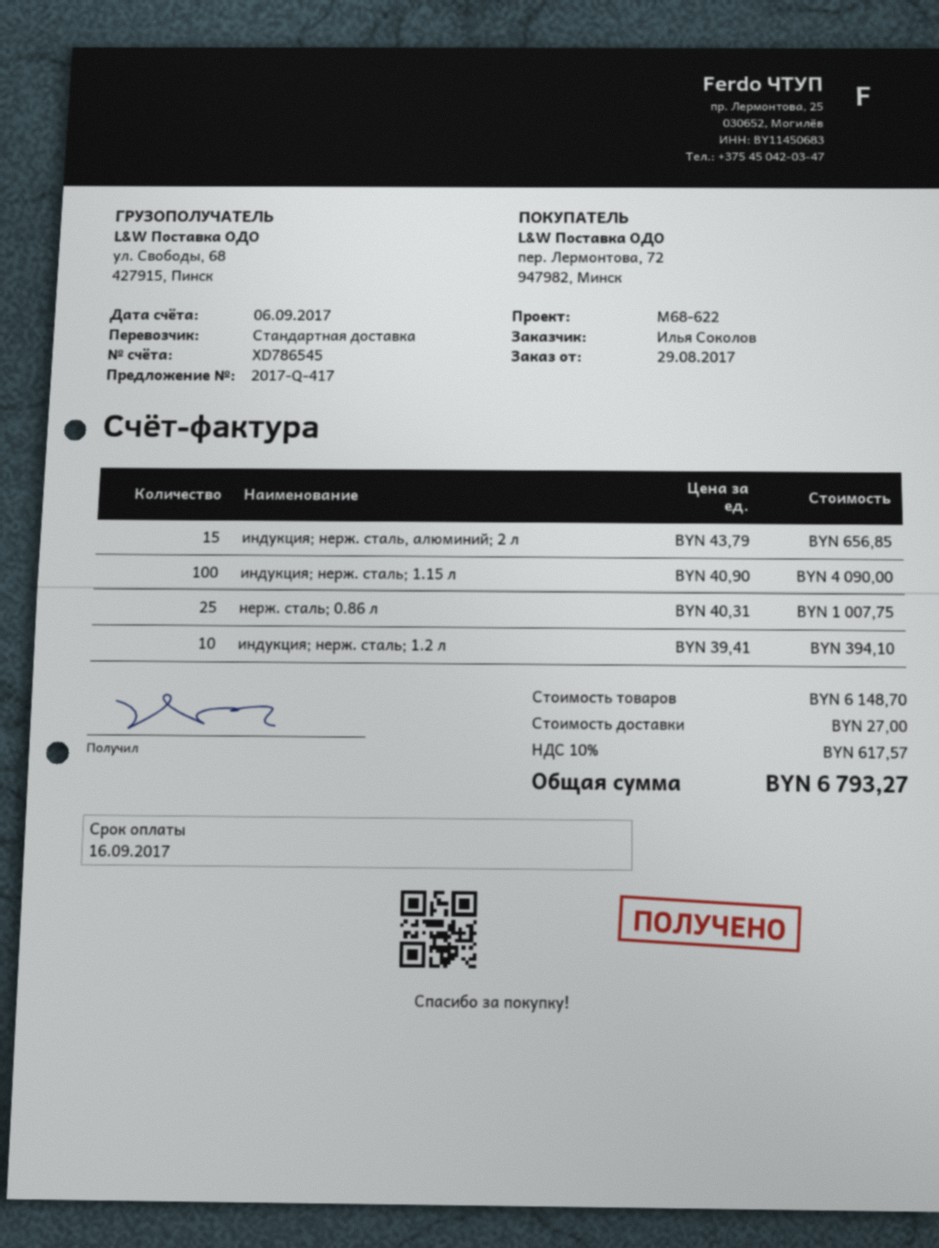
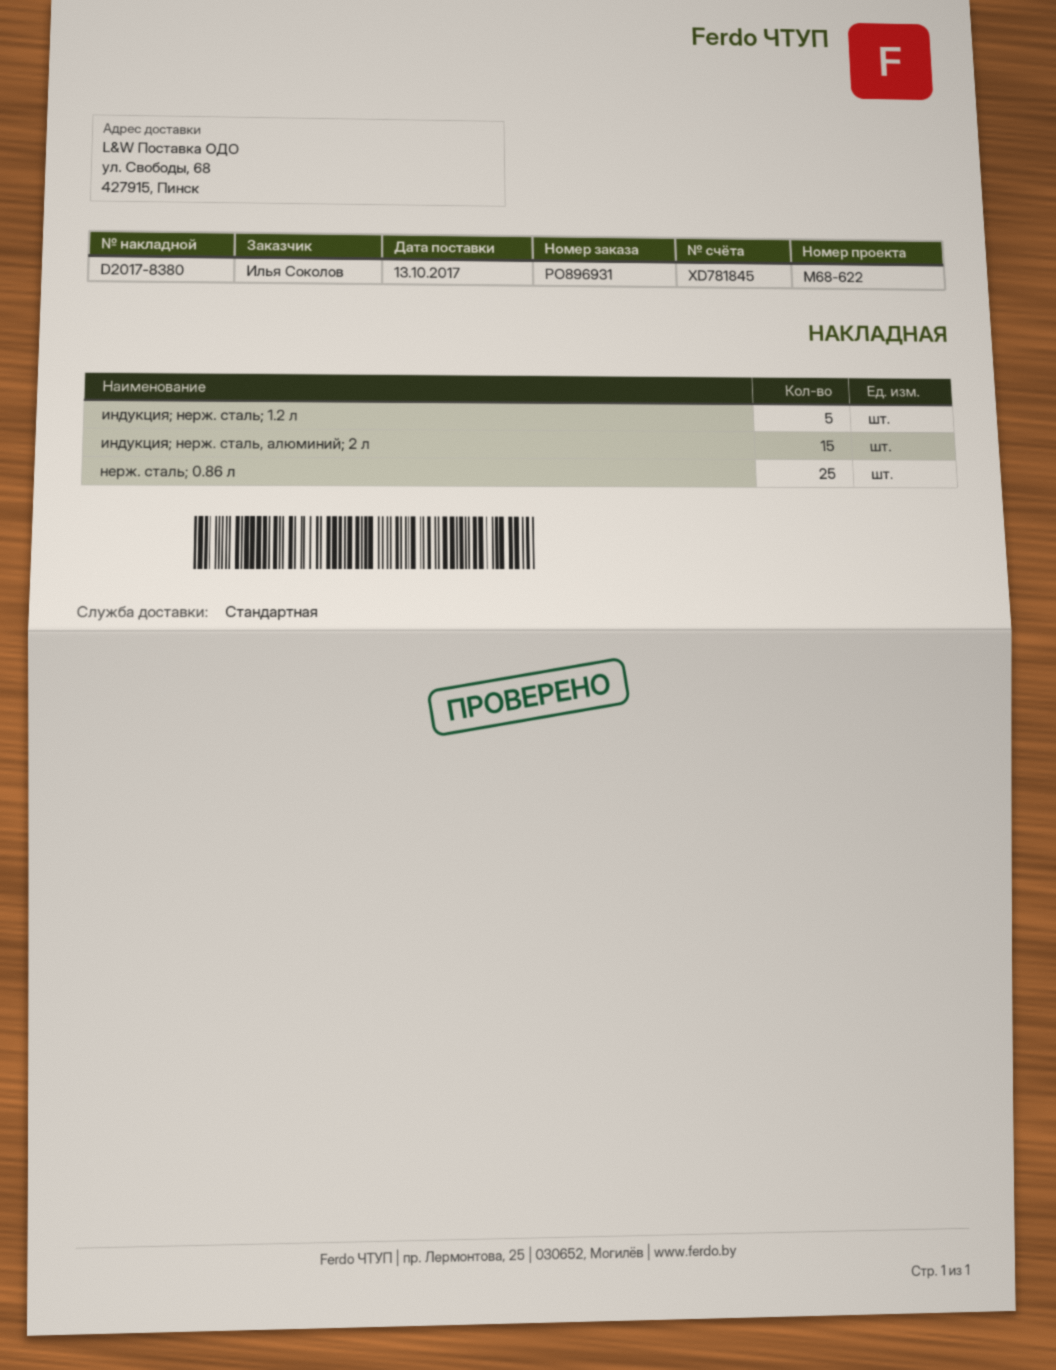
invoice number: XD786545 -> XD781845
индукция; нерж. сталь; 1.15 л: 100 -> none
индукция; нерж. сталь; 1.2 л: 10 -> 5

